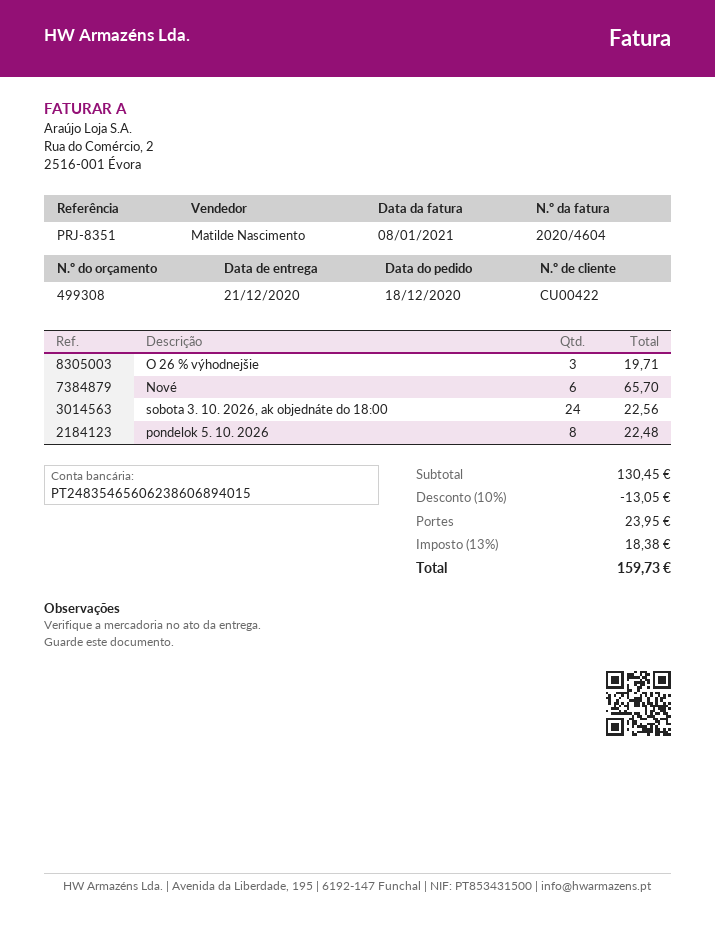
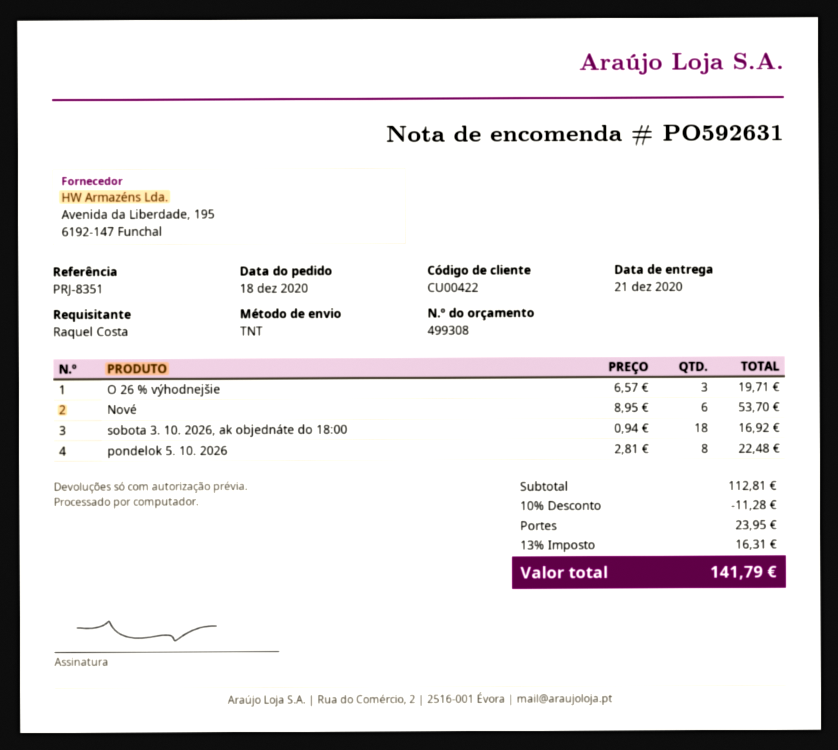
Nové: 6 for 65.70 -> 6 for 53.70
sobota 3. 10. 2026, ak objednáte do 18:00: 24 for 22.56 -> 18 for 16.92
subtotal: 130.45 -> 112.81
discount: 10% = 13.05 -> 10% = 11.28
tax: 13% = 18.38 -> 13% = 16.31
total: 159.73 -> 141.79

